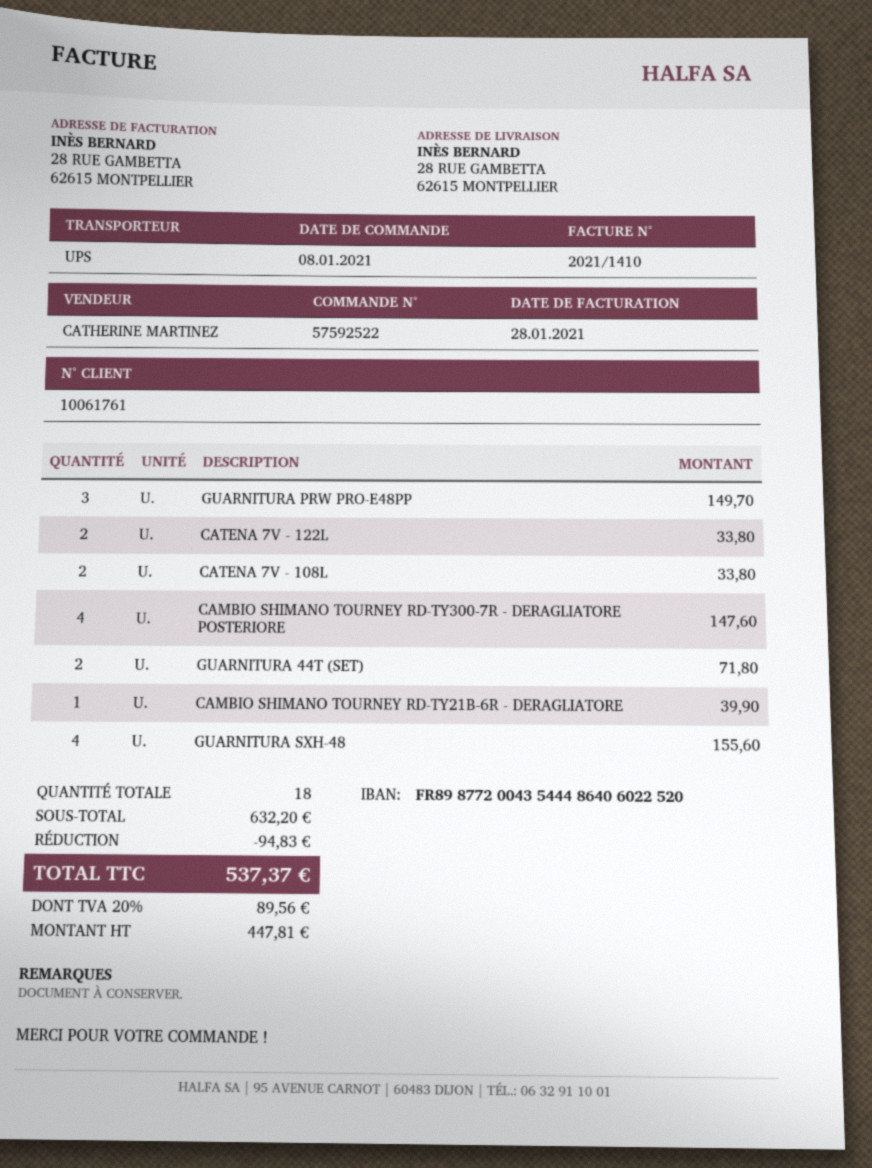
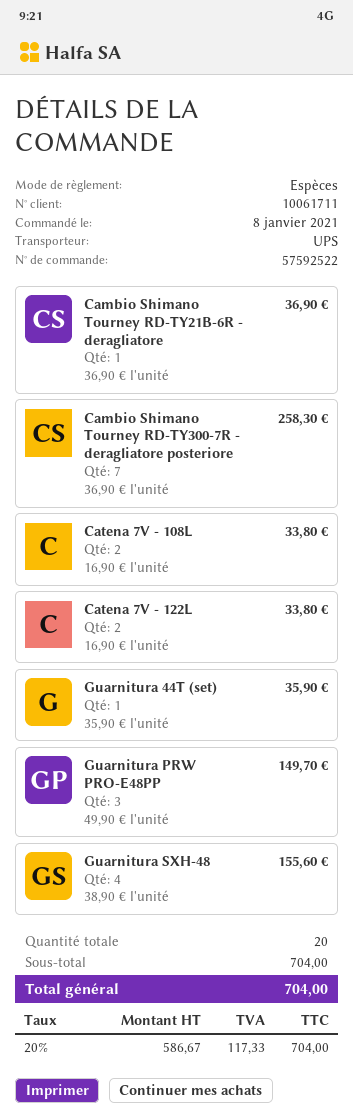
customer number: 10061761 -> 10061711
CAMBIO SHIMANO TOURNEY RD-TY300-7R - DERAGLIATORE POSTERIORE: 4 for 147.60 -> 7 for 258.30
GUARNITURA 44T (SET): 2 for 71.80 -> 1 for 35.90
CAMBIO SHIMANO TOURNEY RD-TY21B-6R - DERAGLIATORE: 1 for 39.90 -> 1 for 36.90
total quantity: 18 -> 20
subtotal: 632.20 -> 704.00
discount: 94.83 -> none
net: 447.81 -> 586.67
tax: 20% = 89.56 -> 20% = 117.33
total: 537.37 -> 704.00

